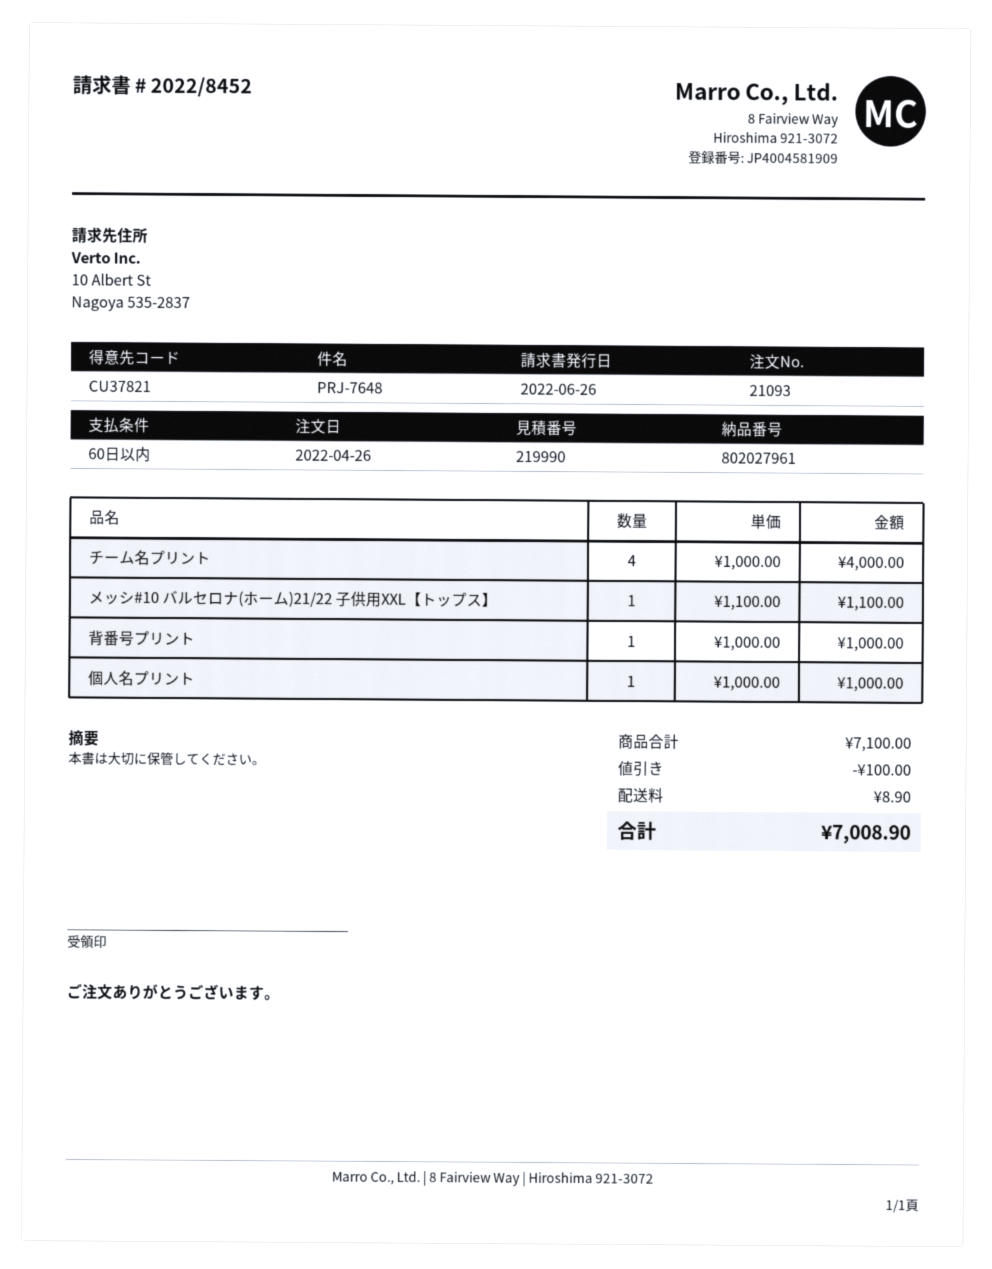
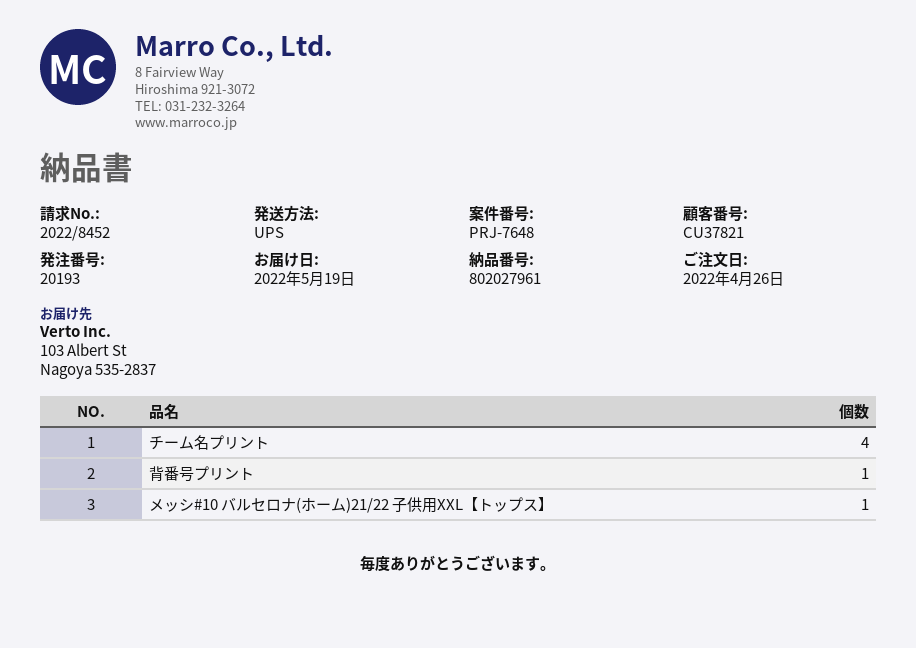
order number: 21093 -> 20193
個人名プリント: 1 -> none

